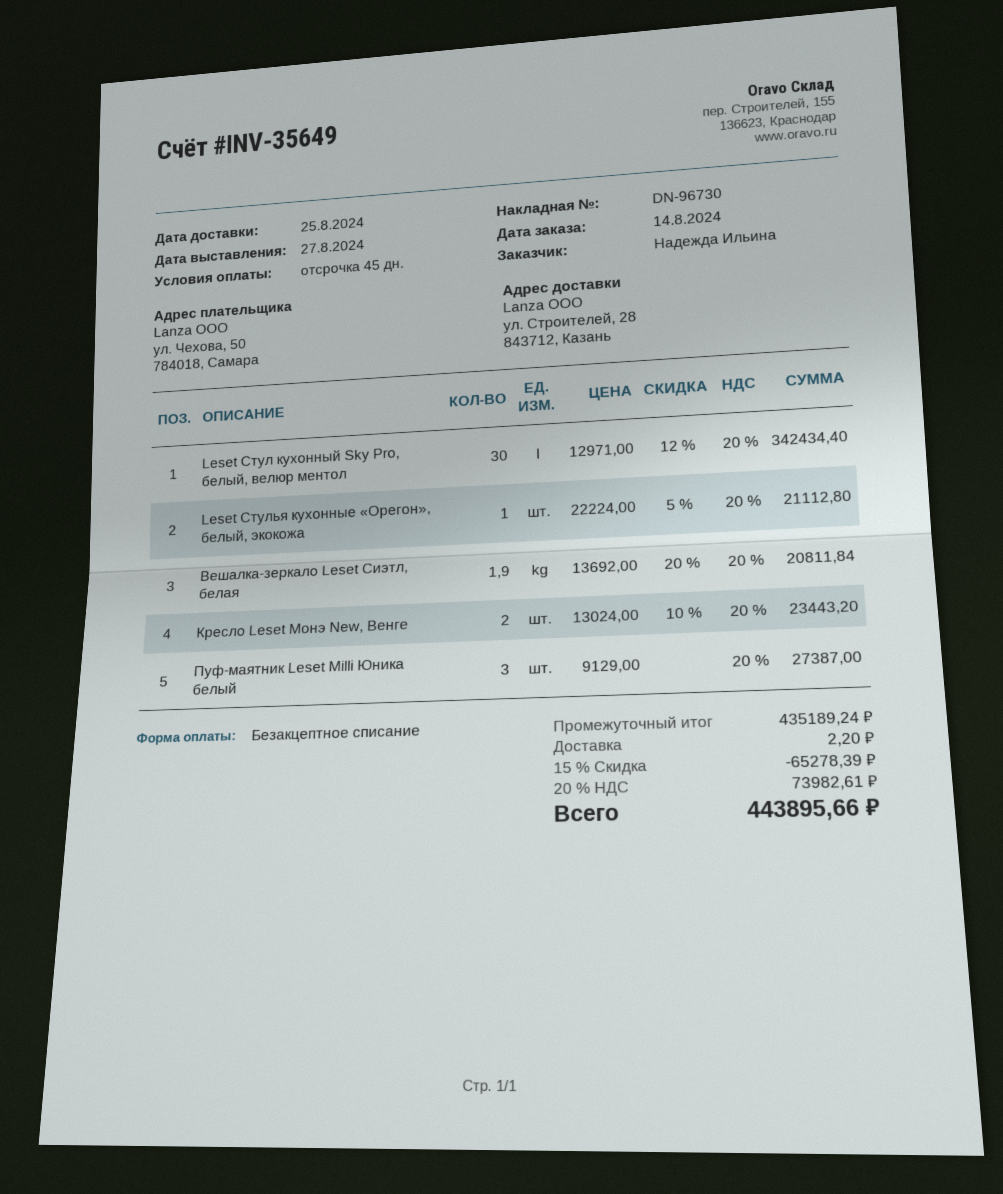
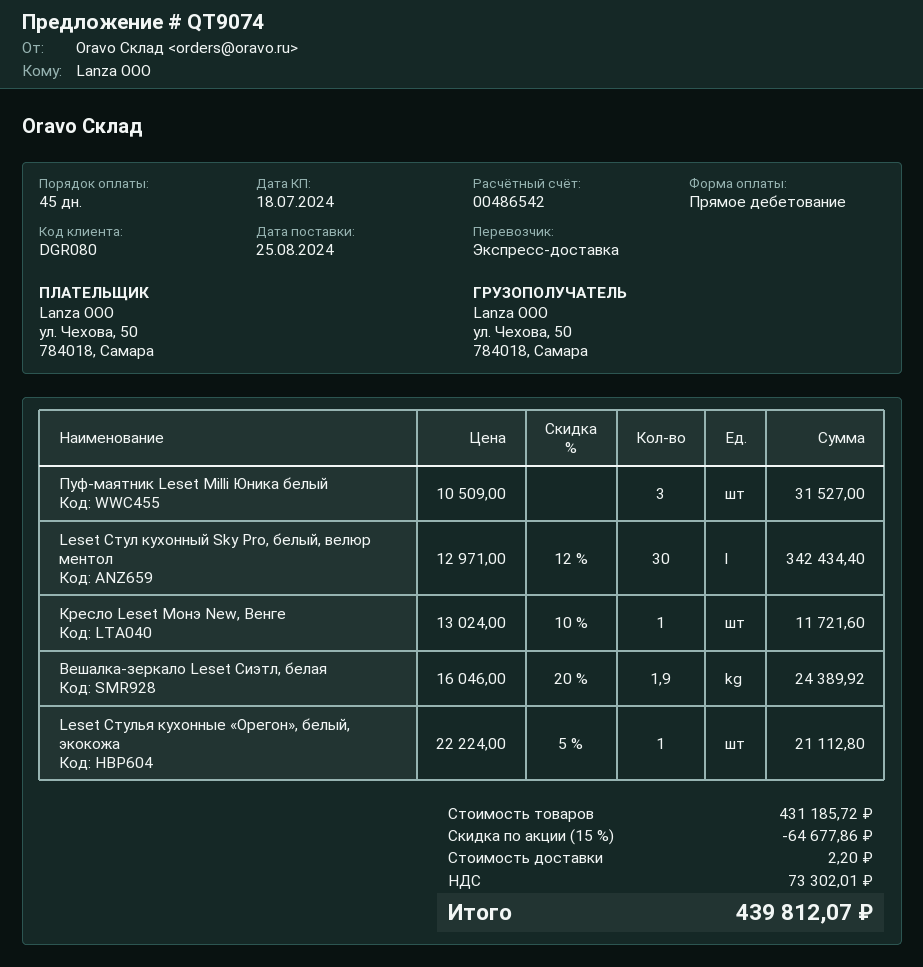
ship to: ул. Строителей, 28, 843712, Казань -> ул. Чехова, 50, 784018, Самара
Вешалка-зеркало Leset Сиэтл, белая: 1.9 x 13692.00 - 20% = 20811.84 -> 1.9 x 16046.00 - 20% = 24389.92
Кресло Leset Монэ New, Венге: 2 x 13024.00 - 10% = 23443.20 -> 1 x 13024.00 - 10% = 11721.60
Пуф-маятник Leset Milli Юника белый: 3 x 9129.00 = 27387.00 -> 3 x 10509.00 = 31527.00
subtotal: 435189.24 -> 431185.72
discount: 15% = 65278.39 -> 15% = 64677.86
tax: 73982.61 -> 73302.01
total: 443895.66 -> 439812.07

